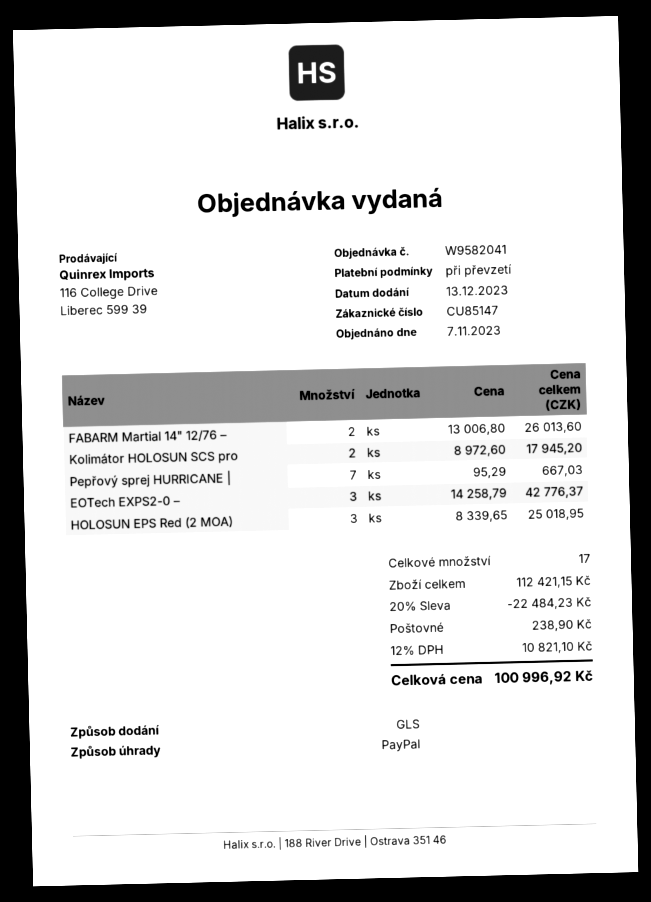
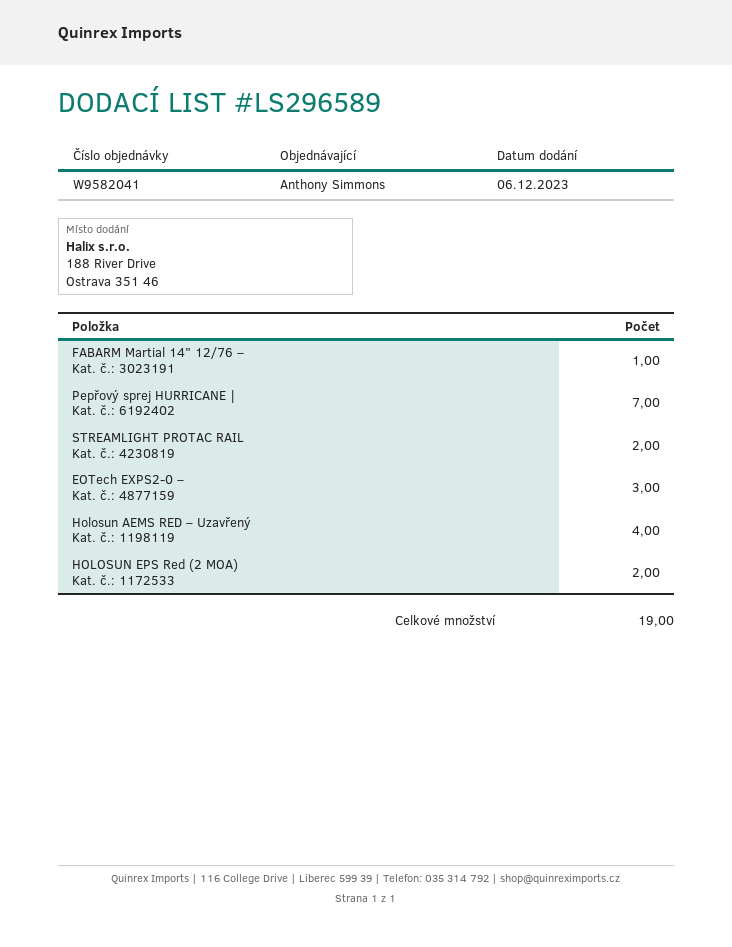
delivery date: 2023-12-13 -> 2023-12-06
FABARM Martial 14" 12/76 –: 2 -> 1
Kolimátor HOLOSUN SCS pro: 2 -> none
HOLOSUN EPS Red (2 MOA): 3 -> 2
STREAMLIGHT PROTAC RAIL: none -> 2
Holosun AEMS RED – Uzavřený: none -> 4
total quantity: 17 -> 19

